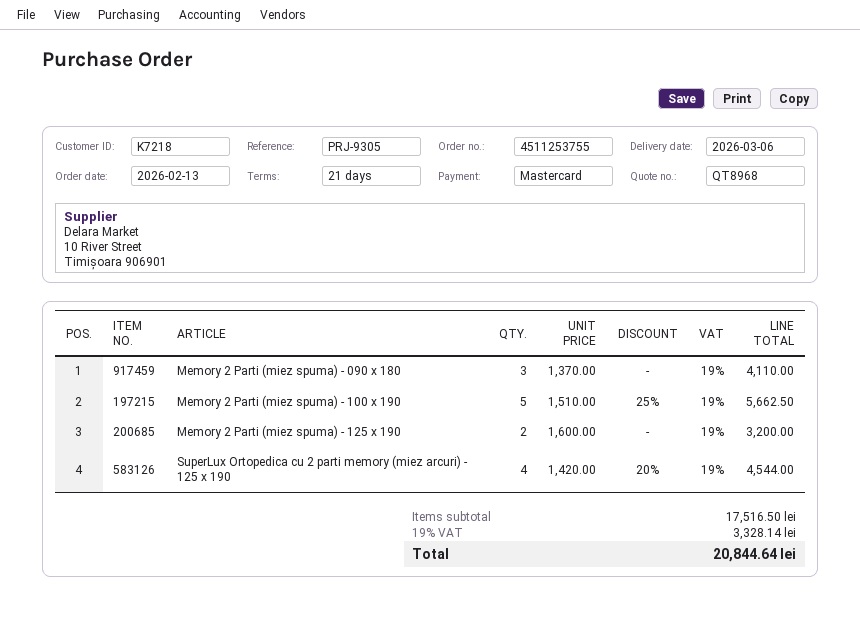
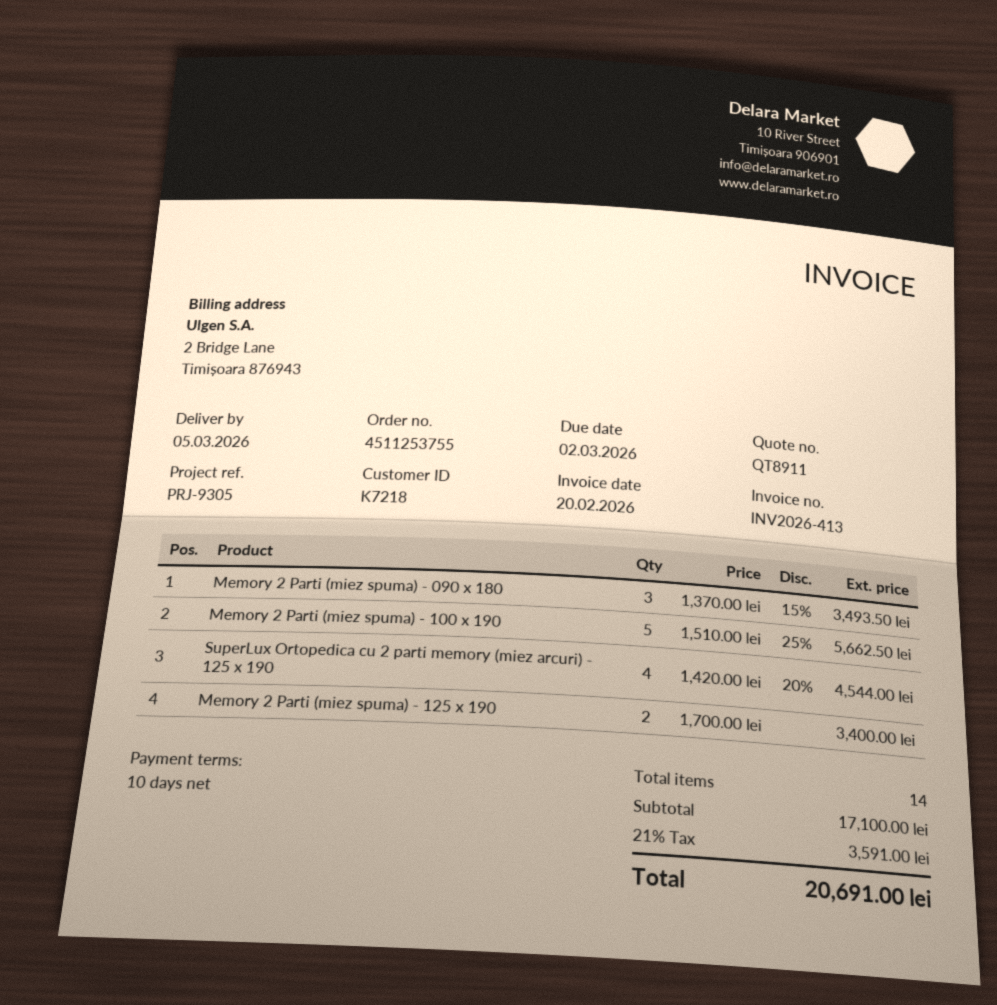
quote number: QT8968 -> QT8911
delivery date: 2026-03-06 -> 2026-03-05
payment terms: 21 days -> 10 days
Memory 2 Parti (miez spuma) - 090 x 180: 3 x 1370.00 = 4110.00 -> 3 x 1370.00 - 15% = 3493.50
Memory 2 Parti (miez spuma) - 125 x 190: 2 x 1600.00 = 3200.00 -> 2 x 1700.00 = 3400.00
subtotal: 17516.50 -> 17100.00
tax: 19% = 3328.14 -> 21% = 3591.00
total: 20844.64 -> 20691.00

